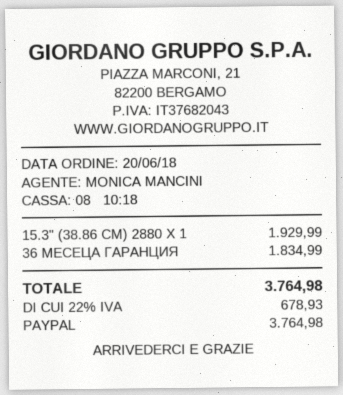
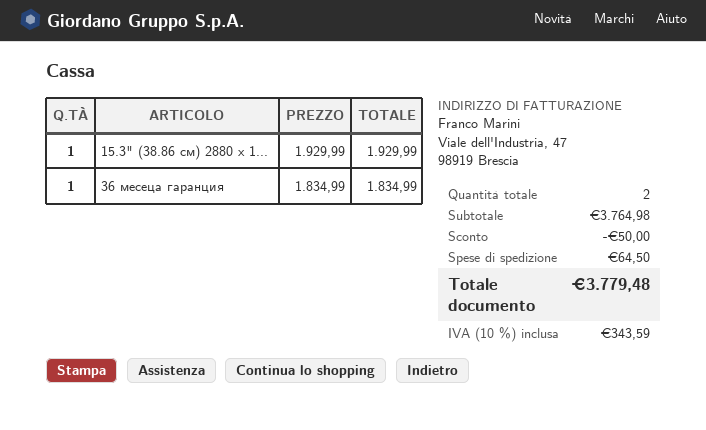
discount: none -> 50.00
shipping: none -> 64.50
tax: 22% = 678.93 -> 10% = 343.59
total: 3764.98 -> 3779.48

